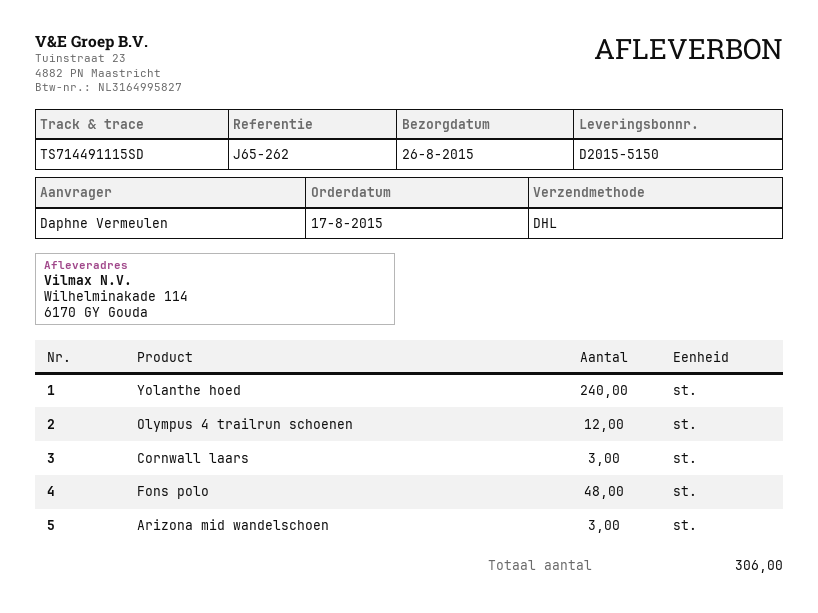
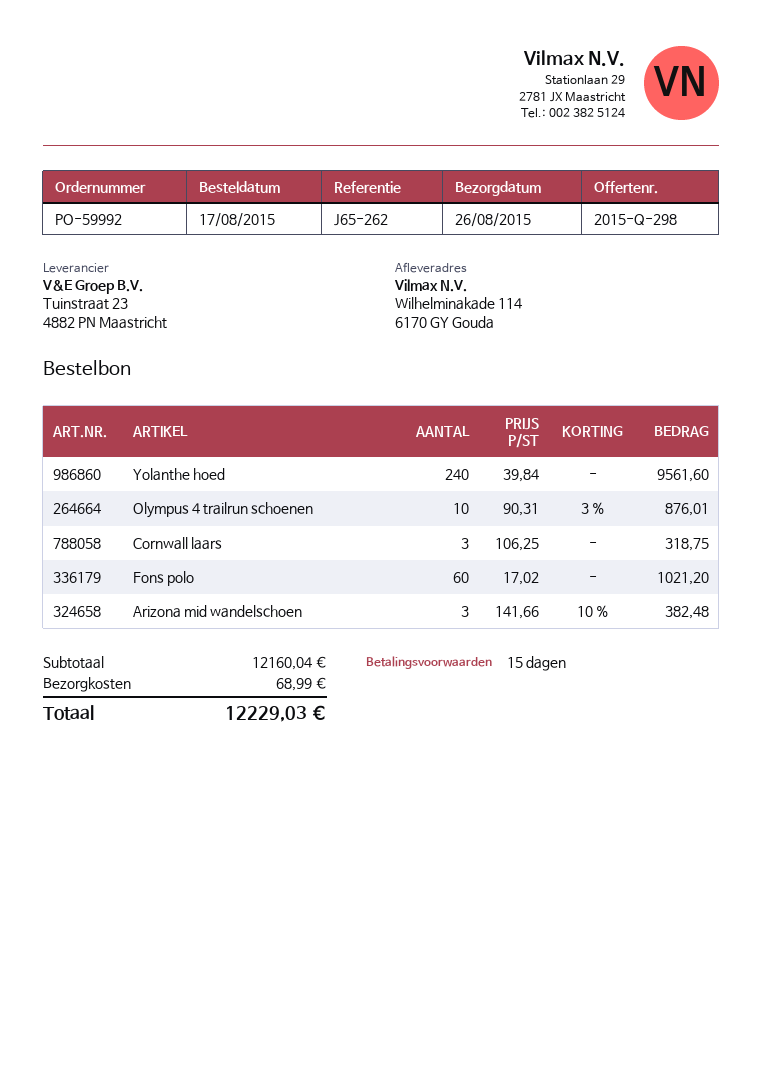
Olympus 4 trailrun schoenen: 12 -> 10
Fons polo: 48 -> 60

